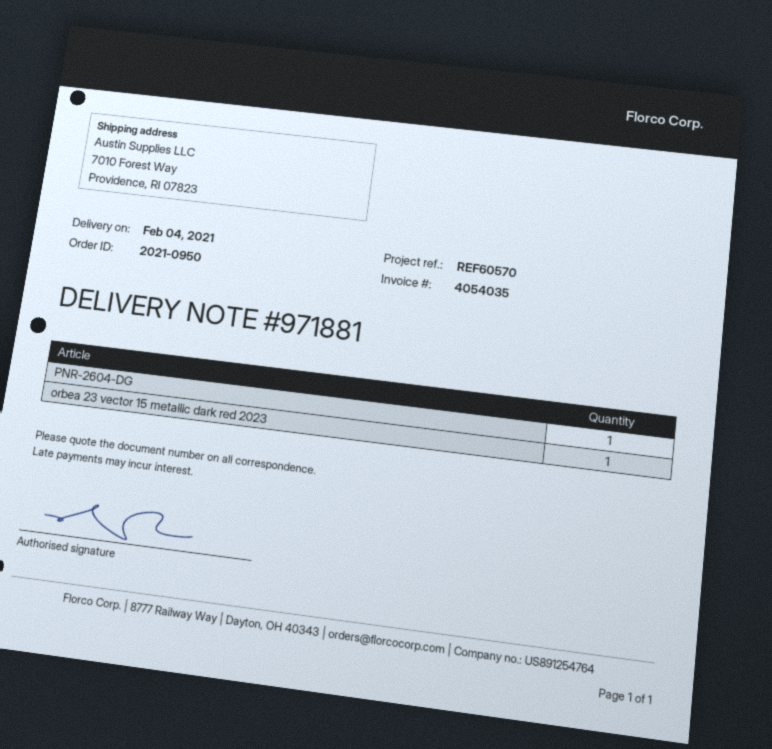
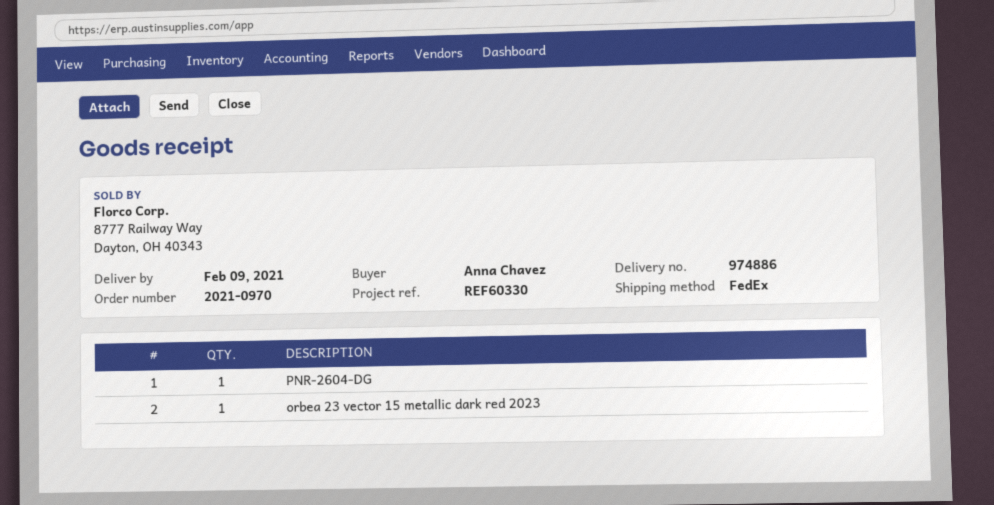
order number: 2021-0950 -> 2021-0970
delivery note number: 971881 -> 974886
delivery date: 2021-02-04 -> 2021-02-09
reference: REF60570 -> REF60330

